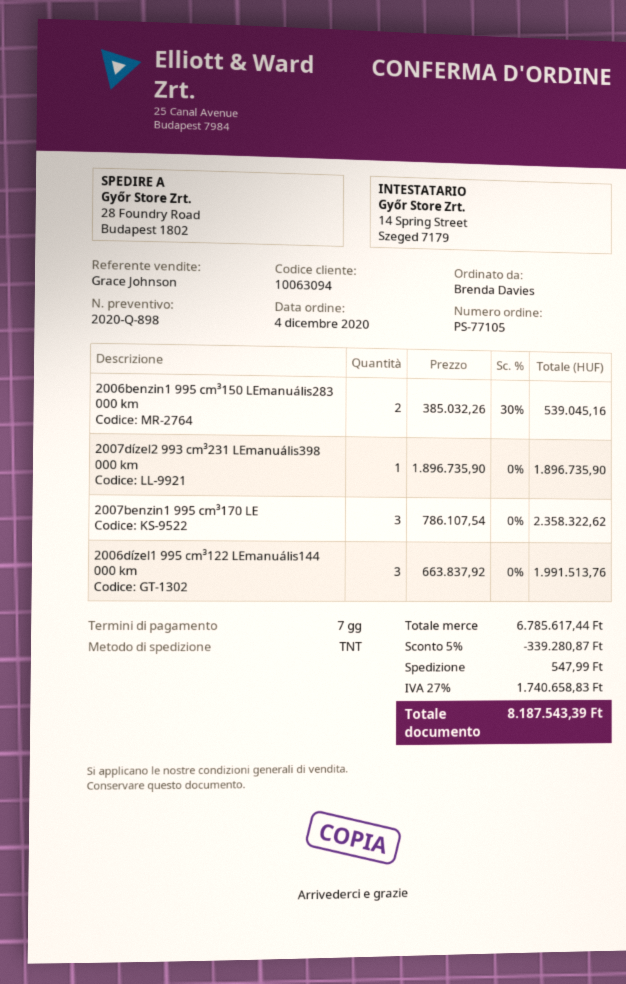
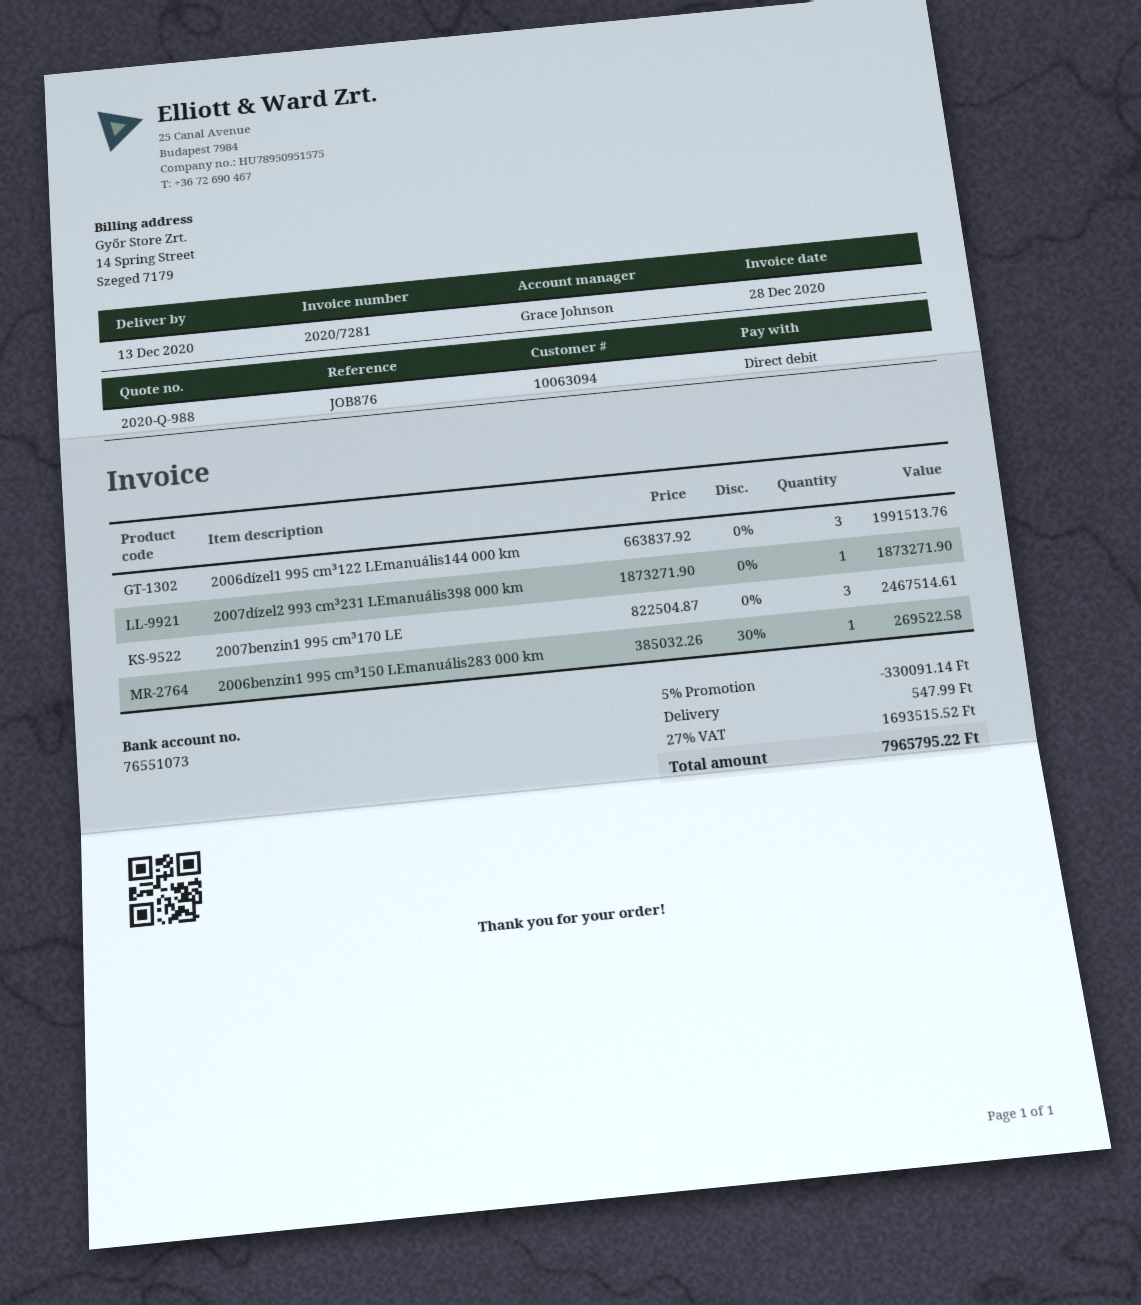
quote number: 2020-Q-898 -> 2020-Q-988
2006benzin1 995 cm³150 LEmanuális283 000 km: 2 x 385032.26 - 30% = 539045.16 -> 1 x 385032.26 - 30% = 269522.58
2007dízel2 993 cm³231 LEmanuális398 000 km: 1 x 1896735.90 = 1896735.90 -> 1 x 1873271.90 = 1873271.90
2007benzin1 995 cm³170 LE: 3 x 786107.54 = 2358322.62 -> 3 x 822504.87 = 2467514.61
discount: 5% = 339280.87 -> 5% = 330091.14
tax: 27% = 1740658.83 -> 27% = 1693515.52
total: 8187543.39 -> 7965795.22

